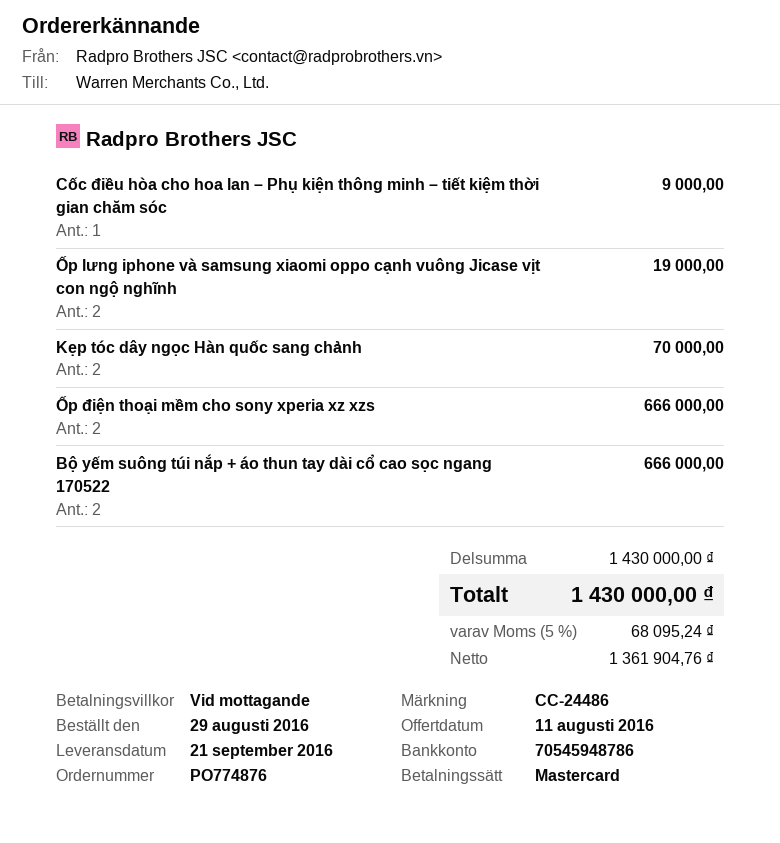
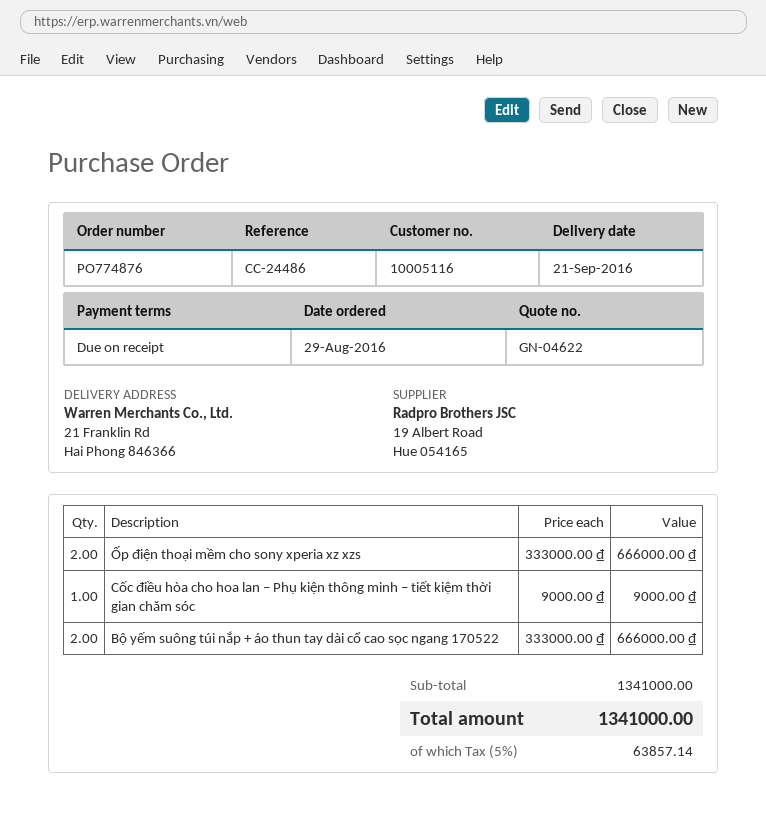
Ốp lưng iphone và samsung xiaomi oppo cạnh vuông Jicase vịt con ngộ nghĩnh: 2 for 19000.00 -> none
Kẹp tóc dây ngọc Hàn quốc sang chảnh: 2 for 70000.00 -> none
subtotal: 1430000.00 -> 1341000.00
tax: 5% = 68095.24 -> 5% = 63857.14
total: 1430000.00 -> 1341000.00

